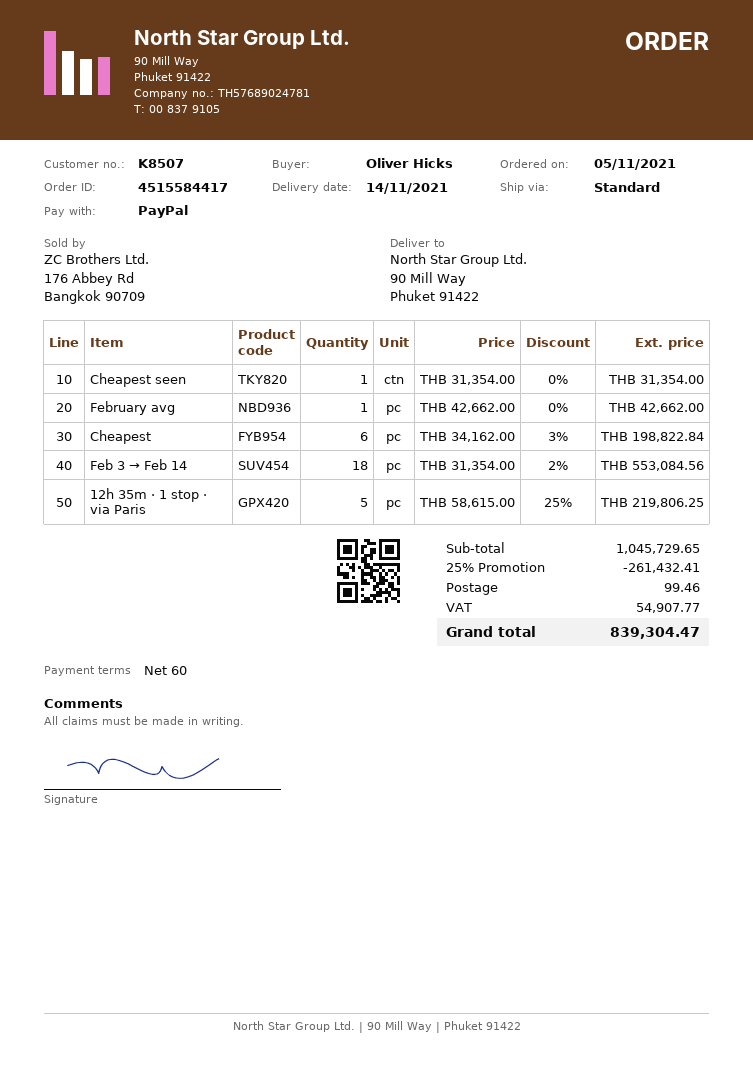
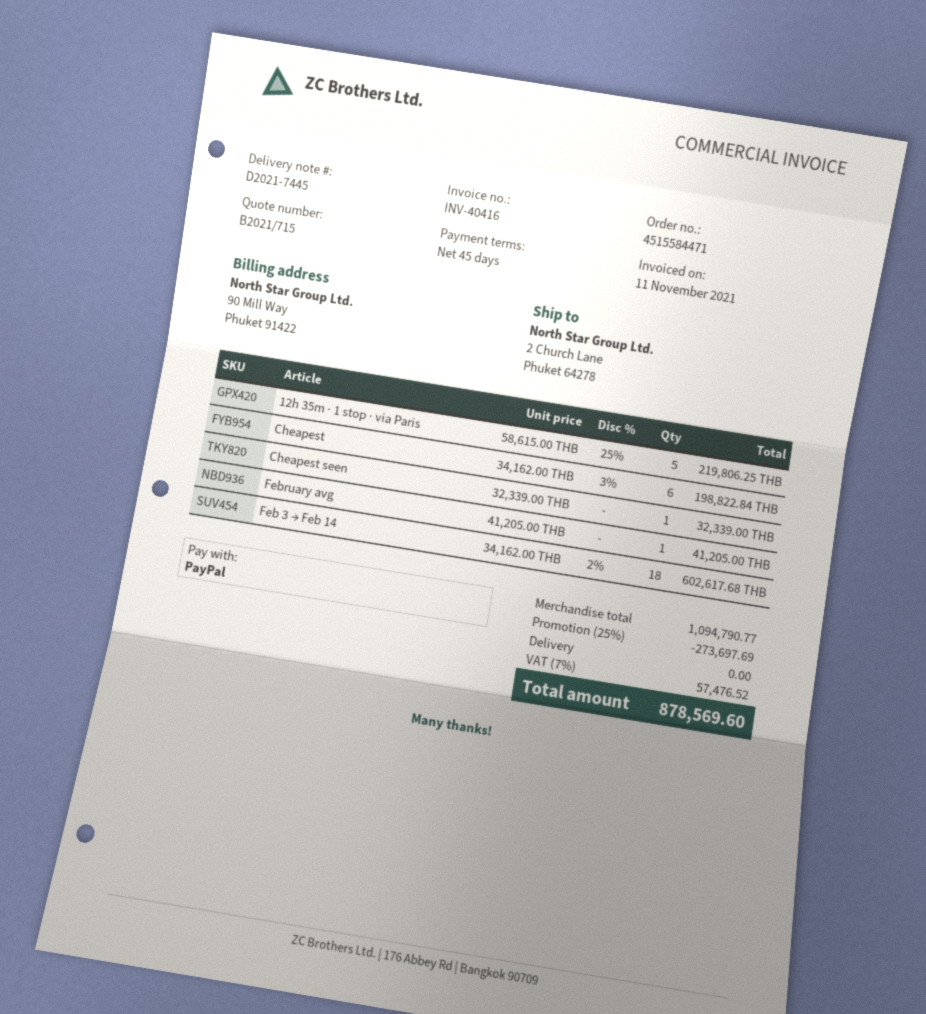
order number: 4515584417 -> 4515584471
payment terms: 60 days -> 45 days
ship to: 90 Mill Way, Phuket 91422 -> 2 Church Lane, Phuket 64278
Cheapest seen: 1 x 31354.00 = 31354.00 -> 1 x 32339.00 = 32339.00
February avg: 1 x 42662.00 = 42662.00 -> 1 x 41205.00 = 41205.00
Feb 3 → Feb 14: 18 x 31354.00 - 2% = 553084.56 -> 18 x 34162.00 - 2% = 602617.68
subtotal: 1045729.65 -> 1094790.77
discount: 25% = 261432.41 -> 25% = 273697.69
shipping: 99.46 -> 0.00
tax: 54907.77 -> 57476.52
total: 839304.47 -> 878569.60

